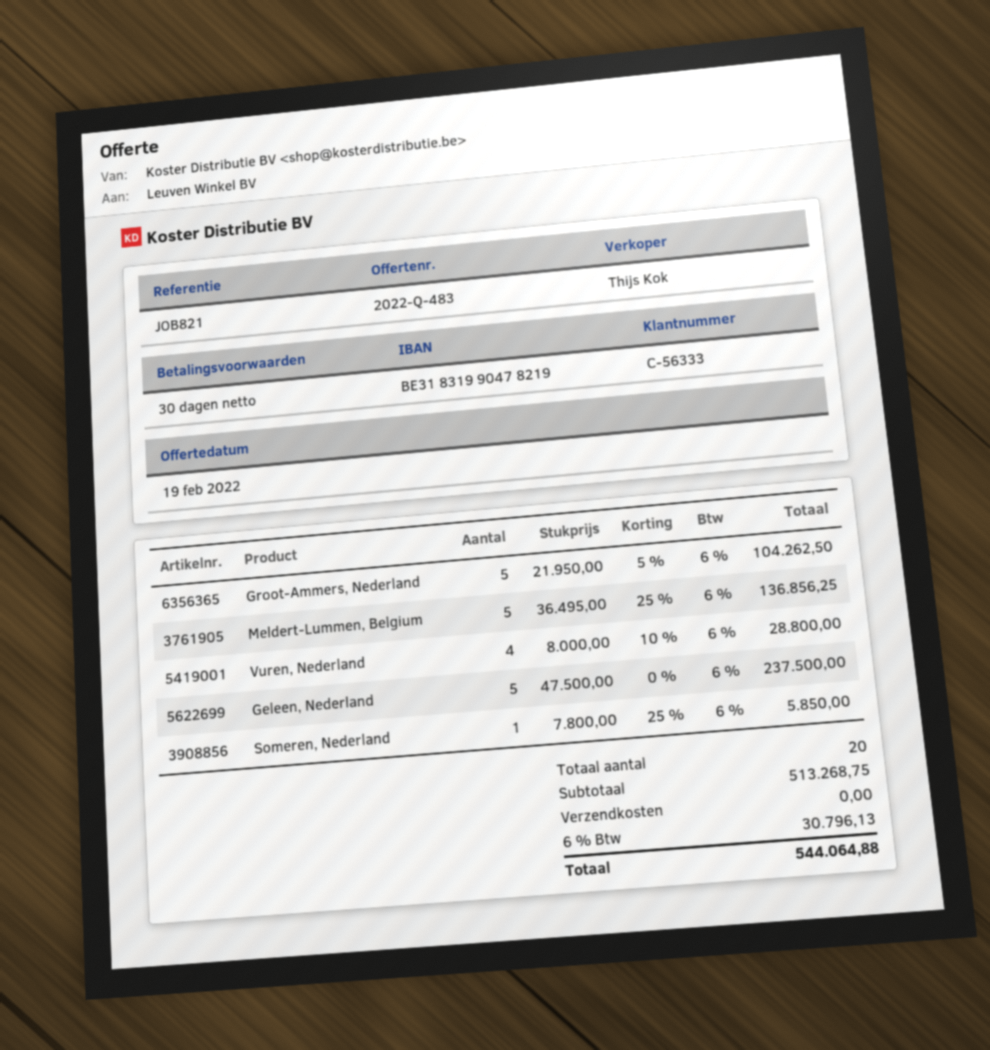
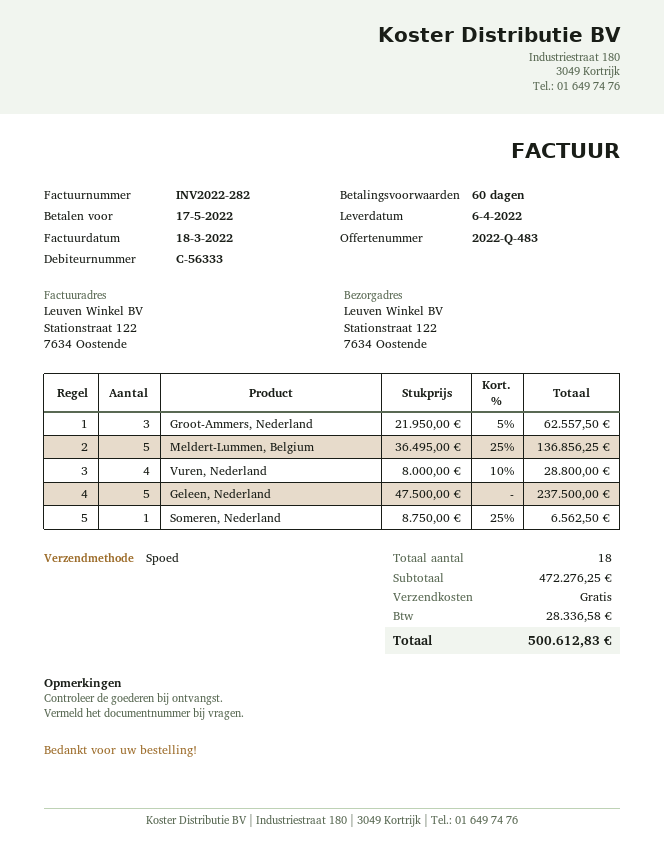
payment terms: 30 days -> 60 days
Groot-Ammers, Nederland: 5 x 21950.00 - 5% = 104262.50 -> 3 x 21950.00 - 5% = 62557.50
Someren, Nederland: 1 x 7800.00 - 25% = 5850.00 -> 1 x 8750.00 - 25% = 6562.50
total quantity: 20 -> 18
subtotal: 513268.75 -> 472276.25
tax: 30796.13 -> 28336.58
total: 544064.88 -> 500612.83

